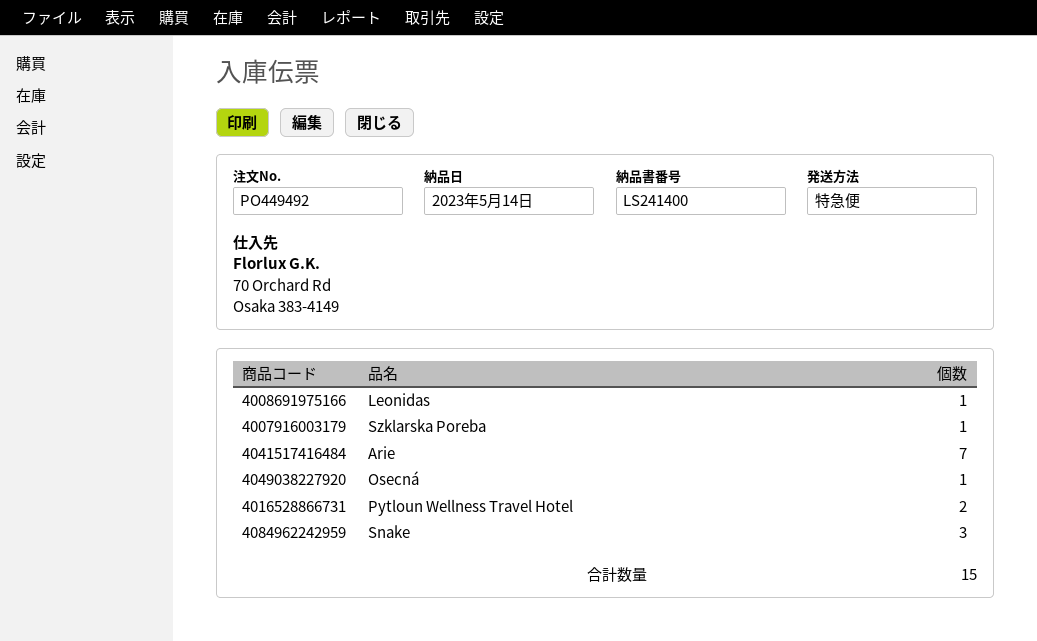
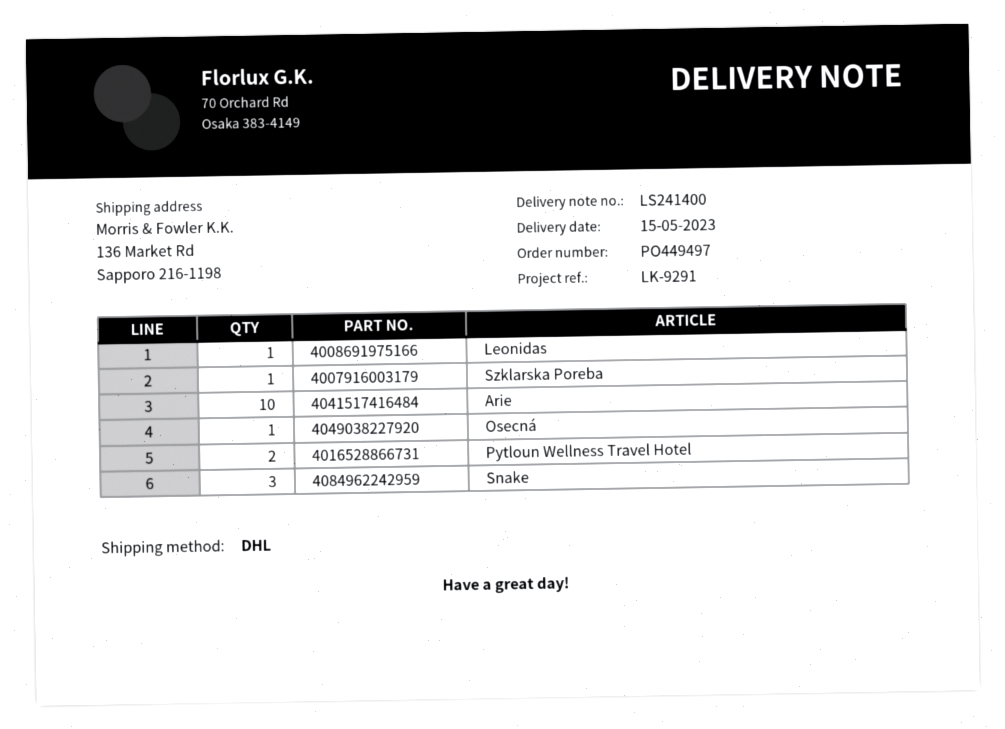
order number: PO449492 -> PO449497
delivery date: 2023-05-14 -> 2023-05-15
shipping method: express -> DHL
Arie: 7 -> 10

